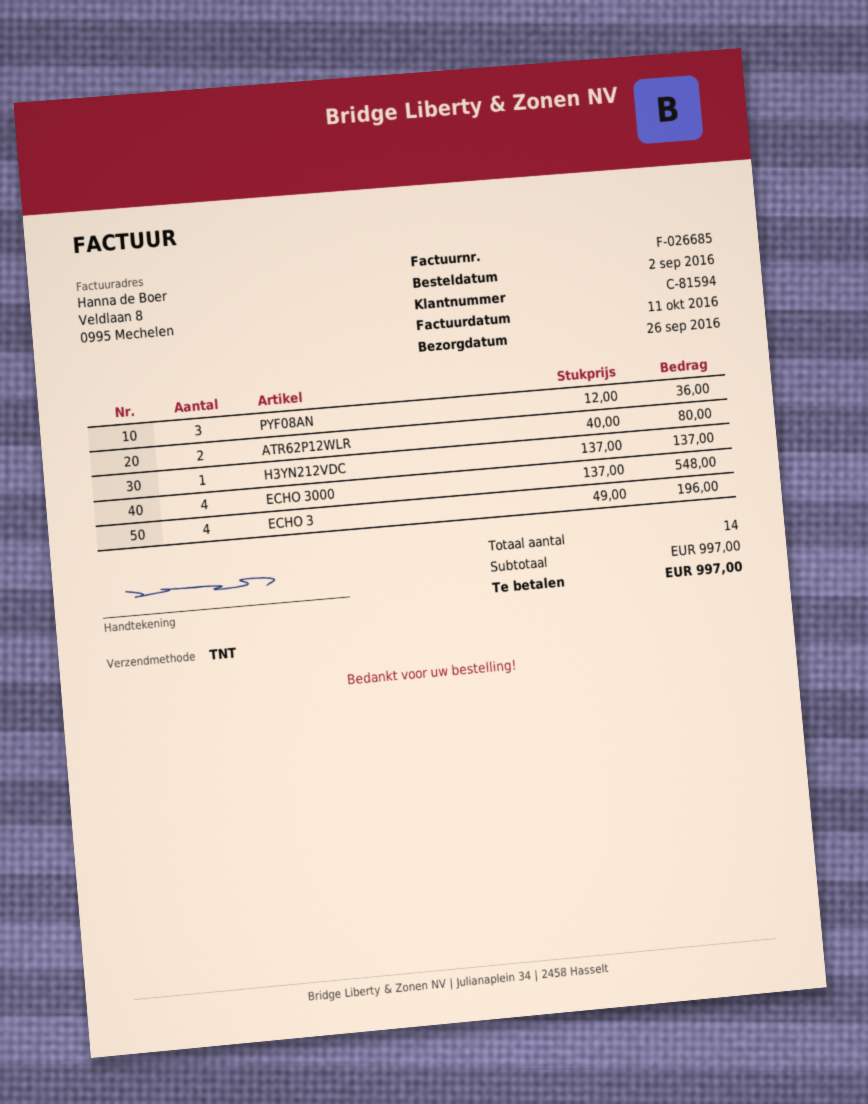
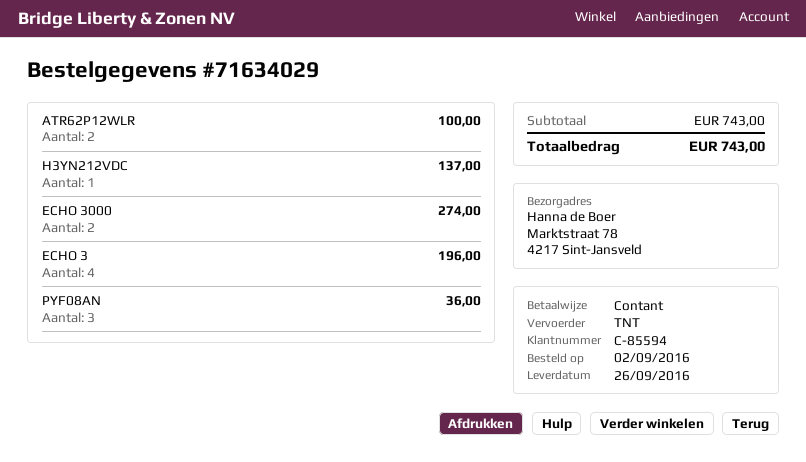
customer number: C-81594 -> C-85594
ATR62P12WLR: 2 for 80.00 -> 2 for 100.00
ECHO 3000: 4 for 548.00 -> 2 for 274.00
subtotal: 997.00 -> 743.00
total: 997.00 -> 743.00

